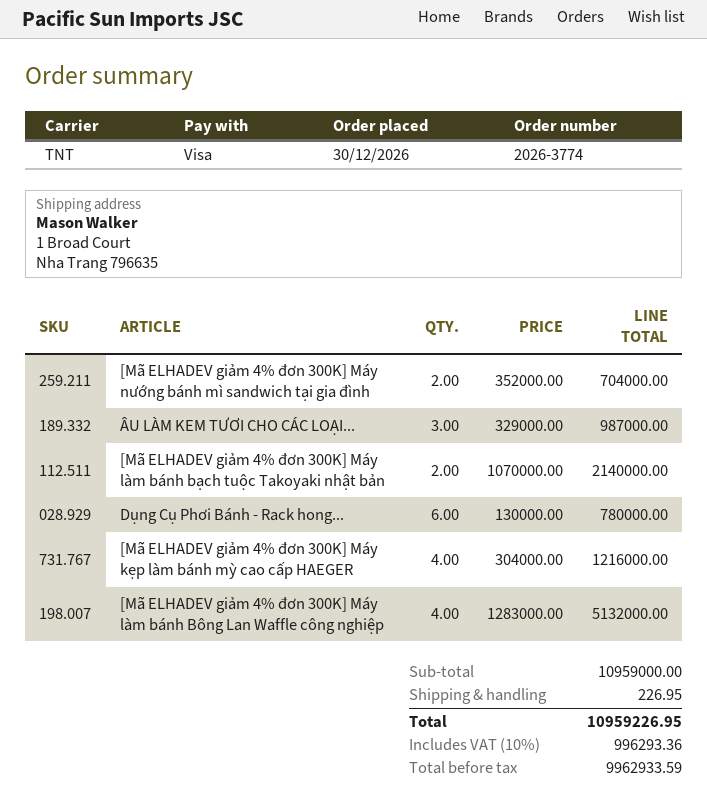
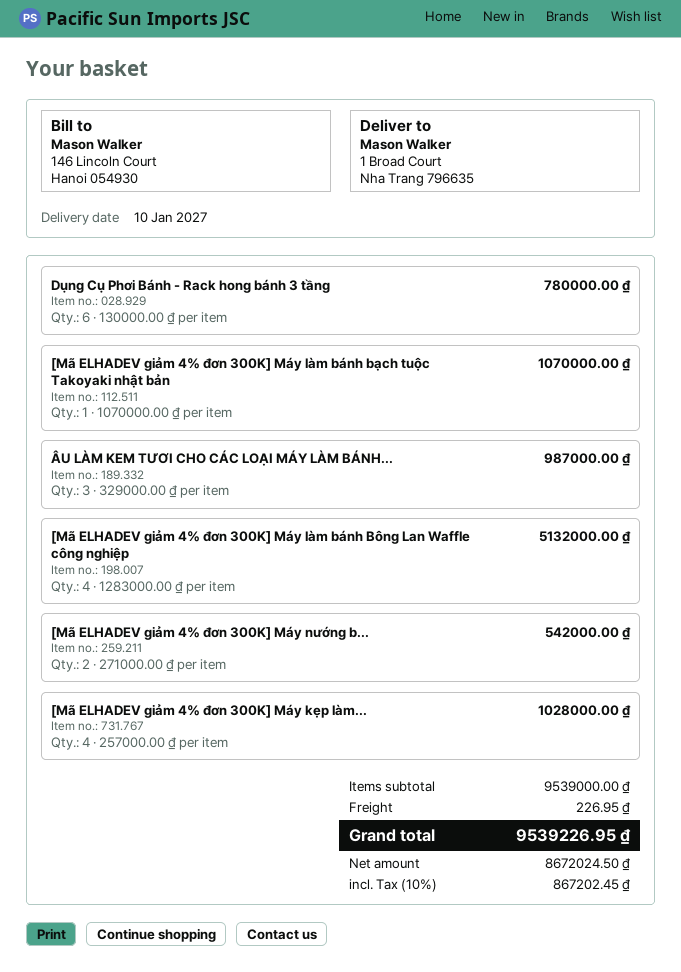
[Mã ELHADEV giảm 4% đơn 300K] Máy nướng bánh mì sandwich tại gia đình: 2 x 352000.00 = 704000.00 -> 2 x 271000.00 = 542000.00
[Mã ELHADEV giảm 4% đơn 300K] Máy làm bánh bạch tuộc Takoyaki nhật bản: 2 x 1070000.00 = 2140000.00 -> 1 x 1070000.00 = 1070000.00
[Mã ELHADEV giảm 4% đơn 300K] Máy kẹp làm bánh mỳ cao cấp HAEGER: 4 x 304000.00 = 1216000.00 -> 4 x 257000.00 = 1028000.00
subtotal: 10959000.00 -> 9539000.00
net: 9962933.59 -> 8672024.50
tax: 10% = 996293.36 -> 10% = 867202.45
total: 10959226.95 -> 9539226.95

